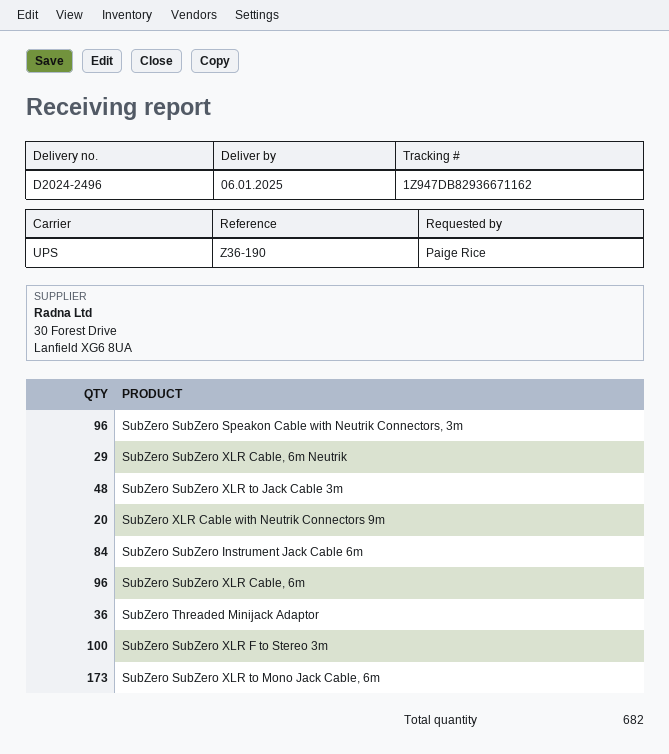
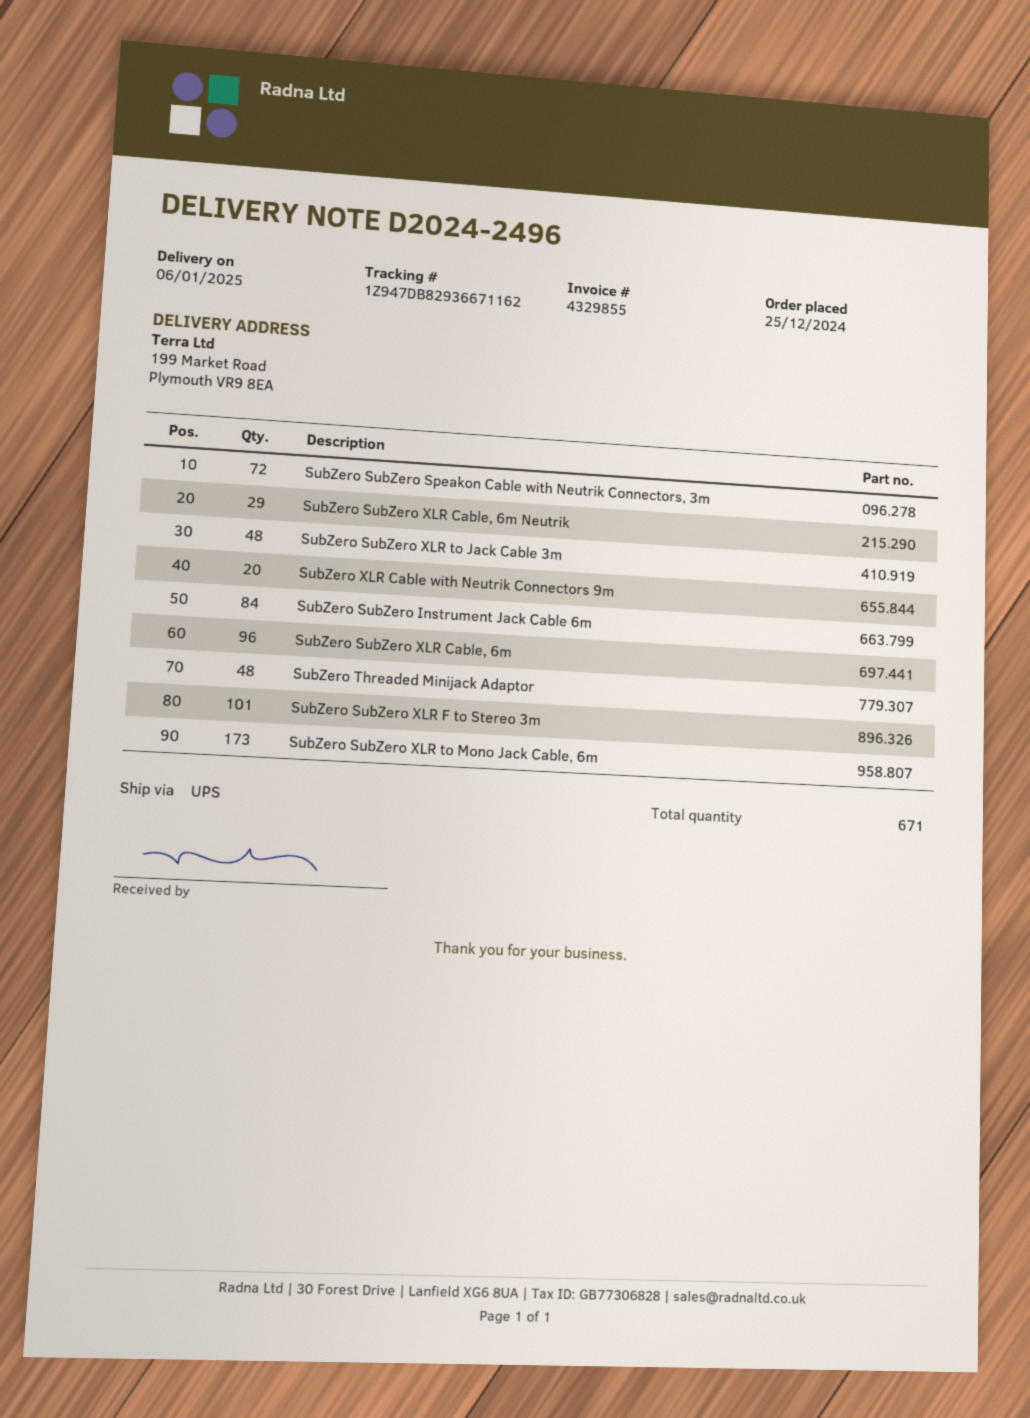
SubZero SubZero Speakon Cable with Neutrik Connectors, 3m: 96 -> 72
SubZero Threaded Minijack Adaptor: 36 -> 48
SubZero SubZero XLR F to Stereo 3m: 100 -> 101
total quantity: 682 -> 671

